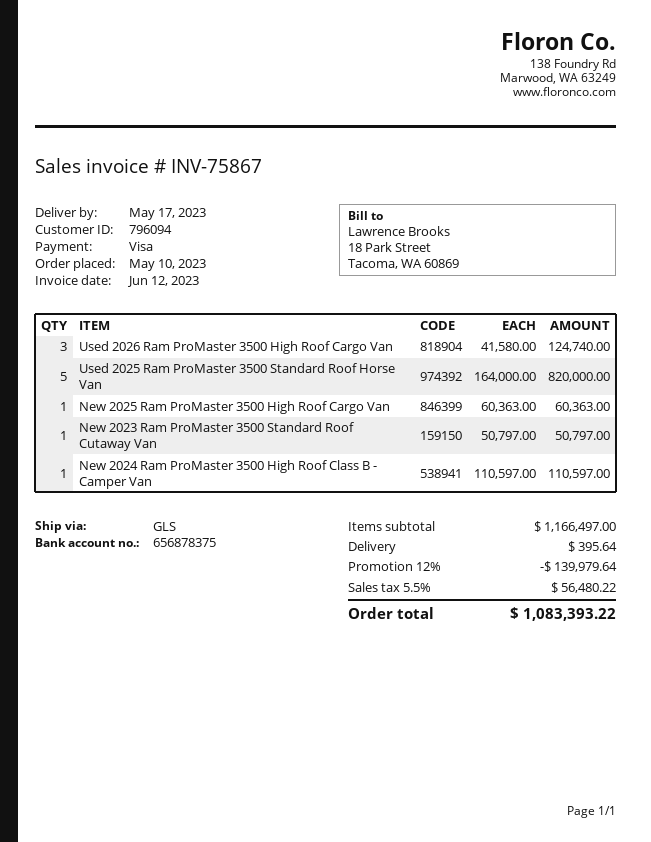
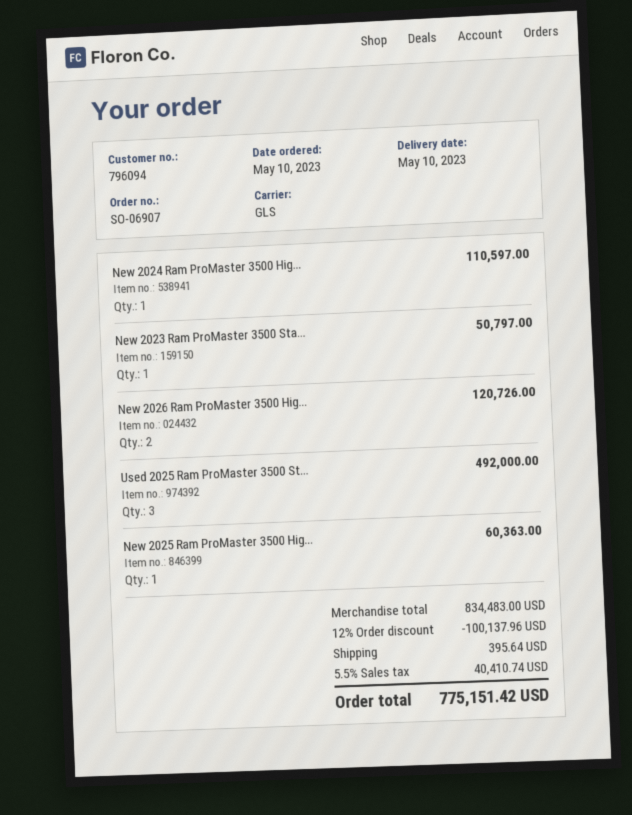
delivery date: 2023-05-17 -> 2023-05-10
Used 2026 Ram ProMaster 3500 High Roof Cargo Van: 3 for 124740.00 -> none
Used 2025 Ram ProMaster 3500 Standard Roof Horse Van: 5 for 820000.00 -> 3 for 492000.00
New 2026 Ram ProMaster 3500 Hig...: none -> 2 for 120726.00
subtotal: 1166497.00 -> 834483.00
discount: 12% = 139979.64 -> 12% = 100137.96
tax: 5.5% = 56480.22 -> 5.5% = 40410.74
total: 1083393.22 -> 775151.42

